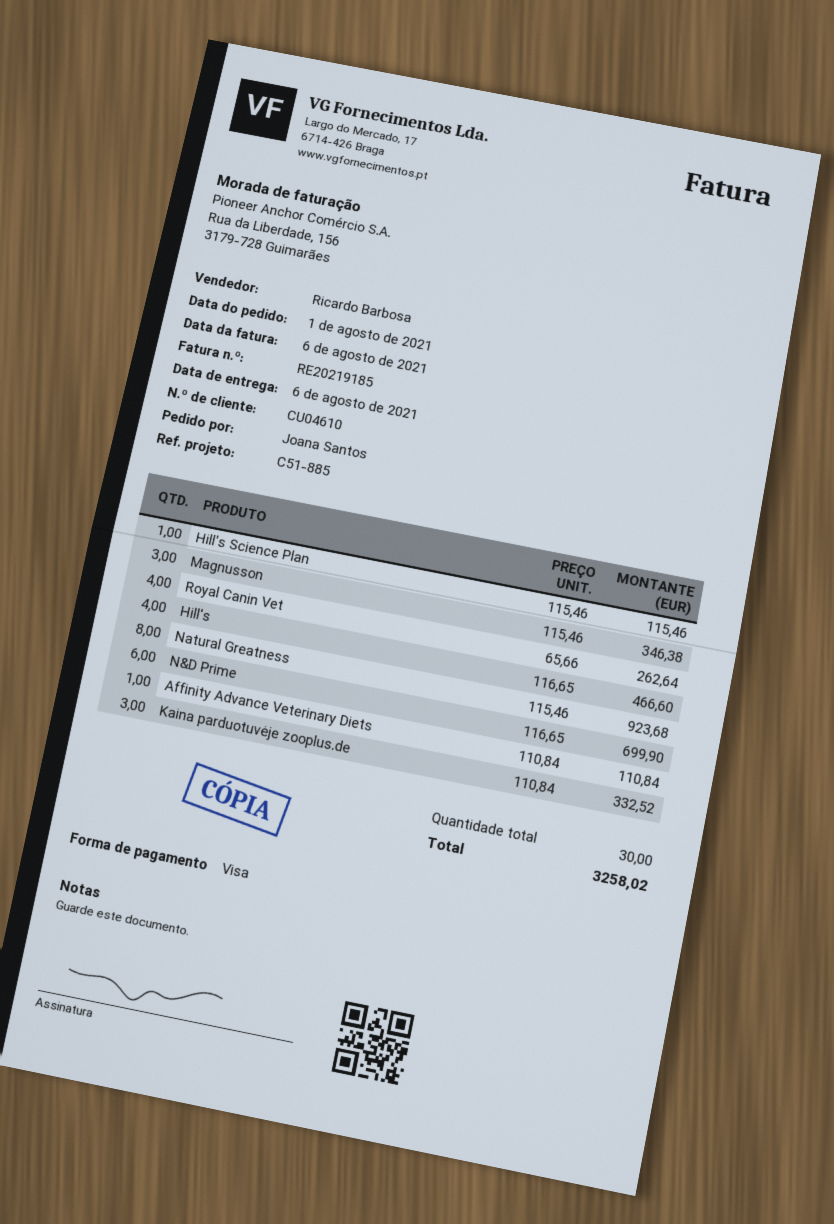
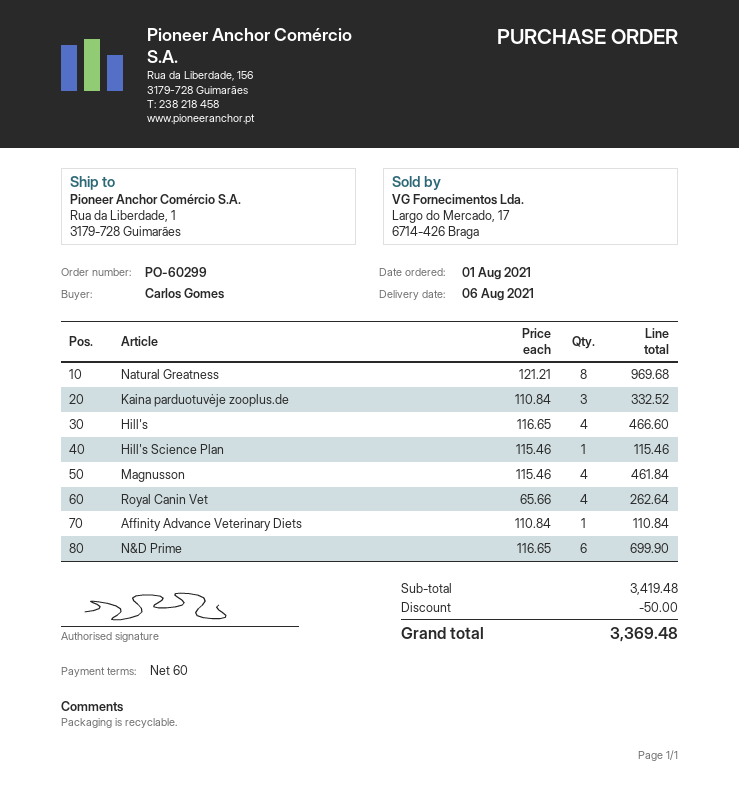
ordered by: Joana Santos -> Carlos Gomes
Magnusson: 3 x 115.46 = 346.38 -> 4 x 115.46 = 461.84
Natural Greatness: 8 x 115.46 = 923.68 -> 8 x 121.21 = 969.68
discount: none -> 50.00
total: 3258.02 -> 3369.48

